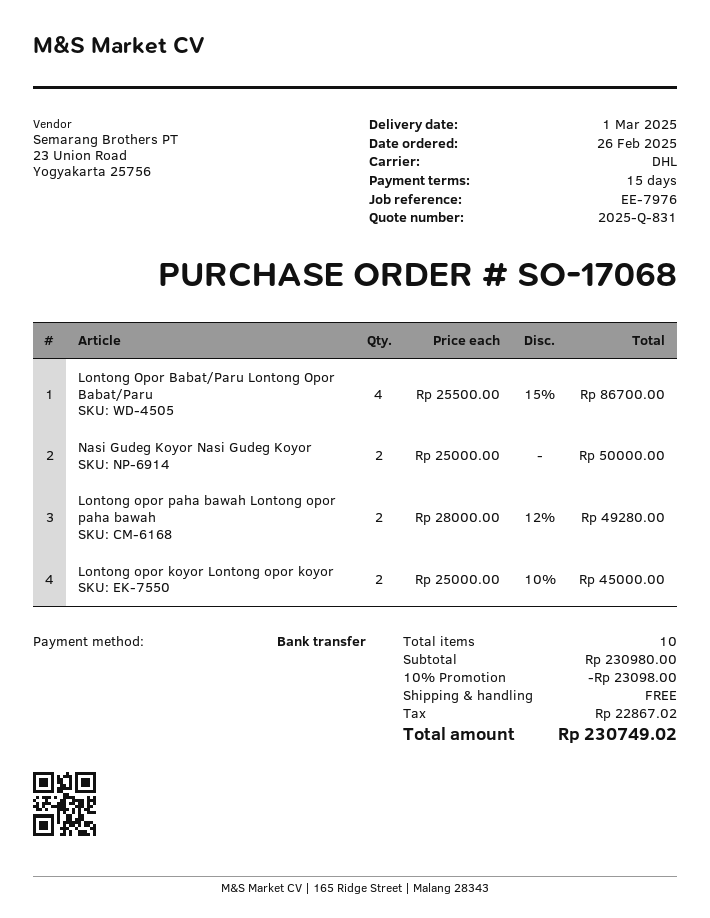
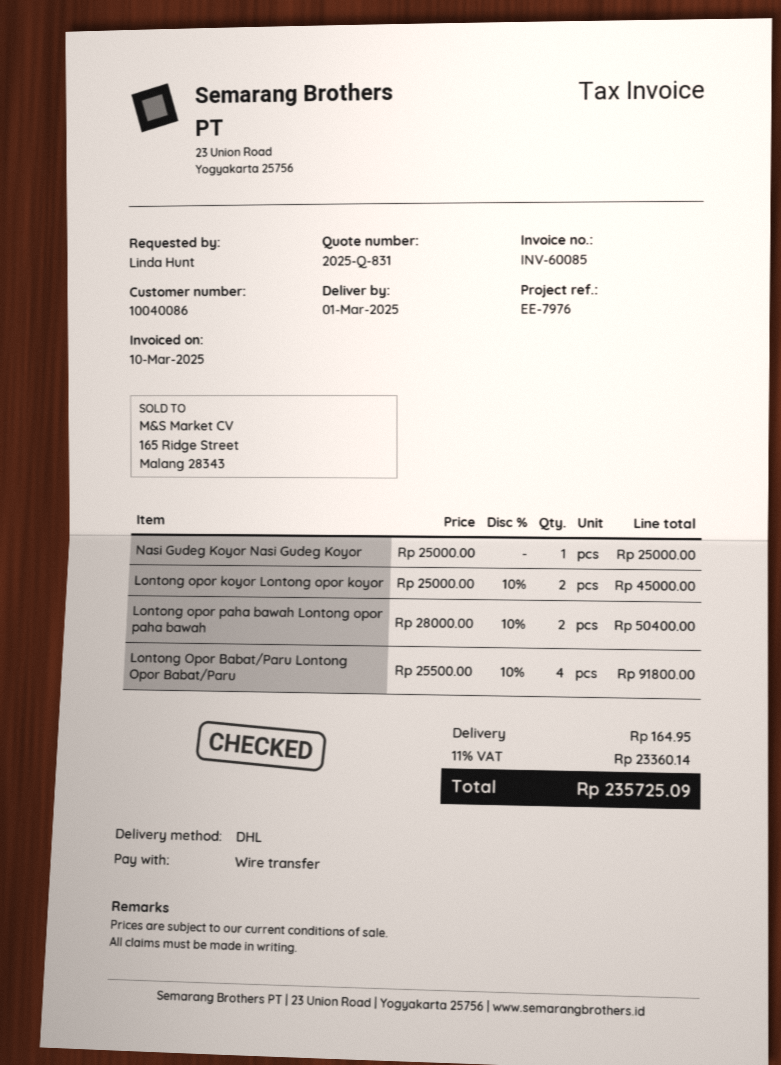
Lontong Opor Babat/Paru Lontong Opor Babat/Paru: 4 x 25500.00 - 15% = 86700.00 -> 4 x 25500.00 - 10% = 91800.00
Nasi Gudeg Koyor Nasi Gudeg Koyor: 2 x 25000.00 = 50000.00 -> 1 x 25000.00 = 25000.00
Lontong opor paha bawah Lontong opor paha bawah: 2 x 28000.00 - 12% = 49280.00 -> 2 x 28000.00 - 10% = 50400.00
discount: 10% = 23098.00 -> none
shipping: 0.00 -> 164.95
tax: 22867.02 -> 23360.14
total: 230749.02 -> 235725.09

